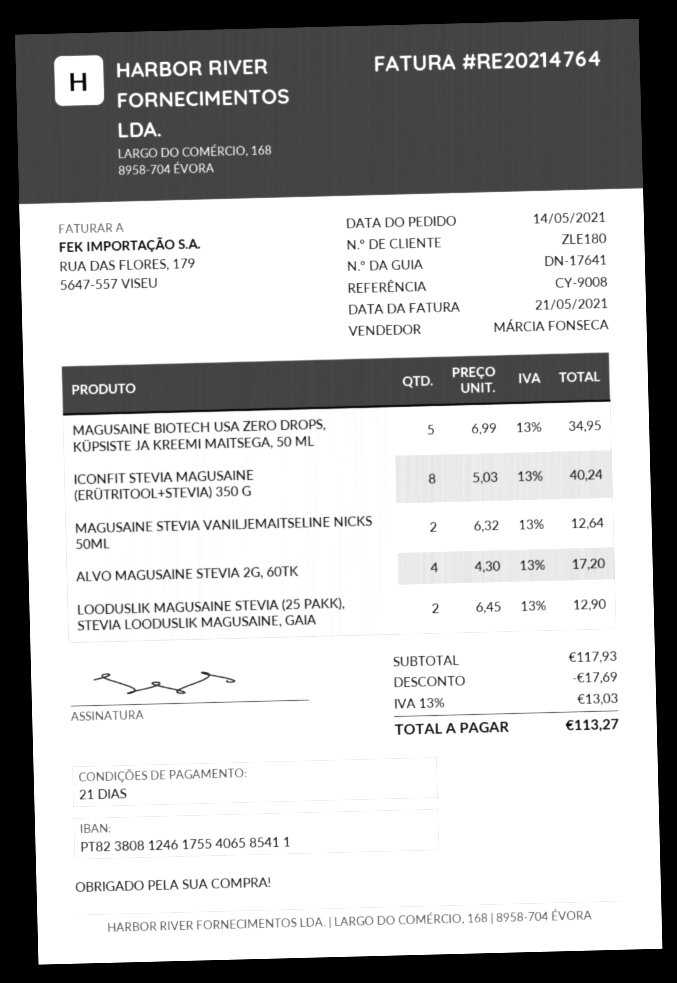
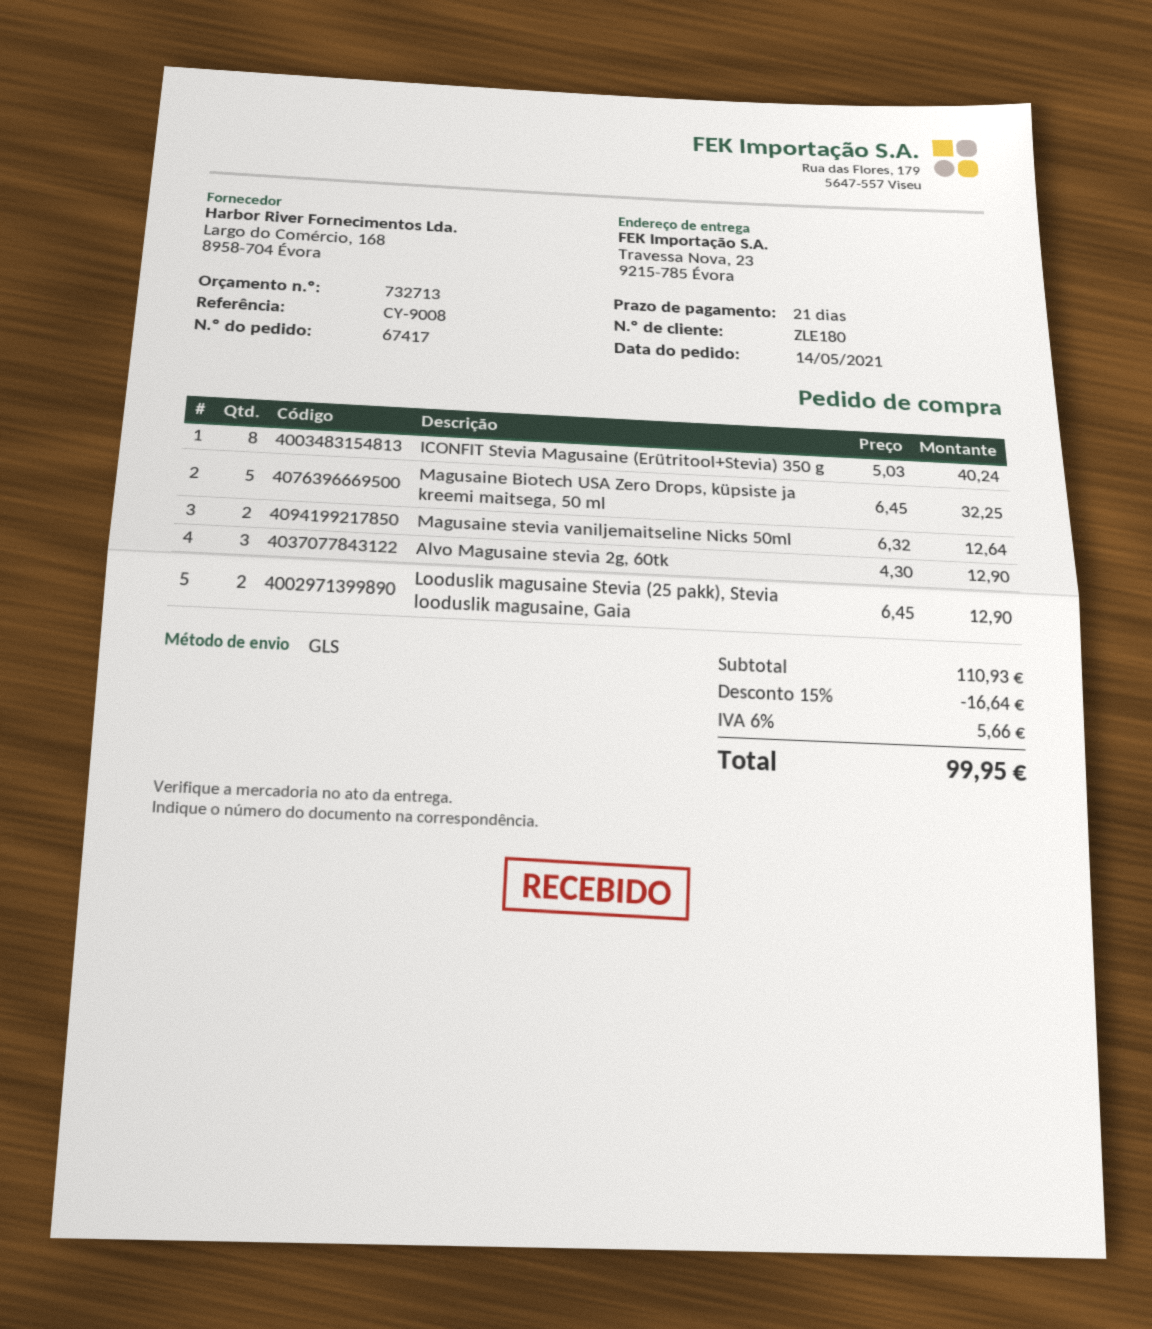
MAGUSAINE BIOTECH USA ZERO DROPS, KÜPSISTE JA KREEMI MAITSEGA, 50 ML: 5 x 6.99 = 34.95 -> 5 x 6.45 = 32.25
ALVO MAGUSAINE STEVIA 2G, 60TK: 4 x 4.30 = 17.20 -> 3 x 4.30 = 12.90
subtotal: 117.93 -> 110.93
discount: 17.69 -> 16.64
tax: 13% = 13.03 -> 6% = 5.66
total: 113.27 -> 99.95

